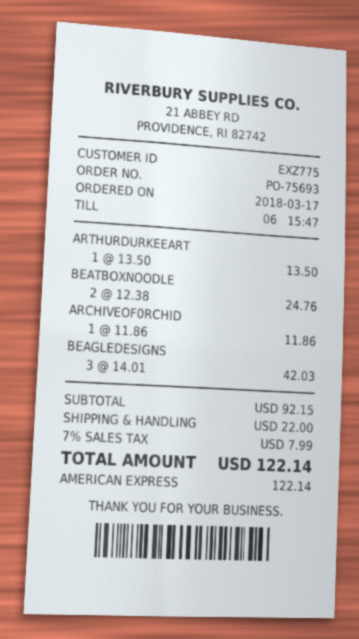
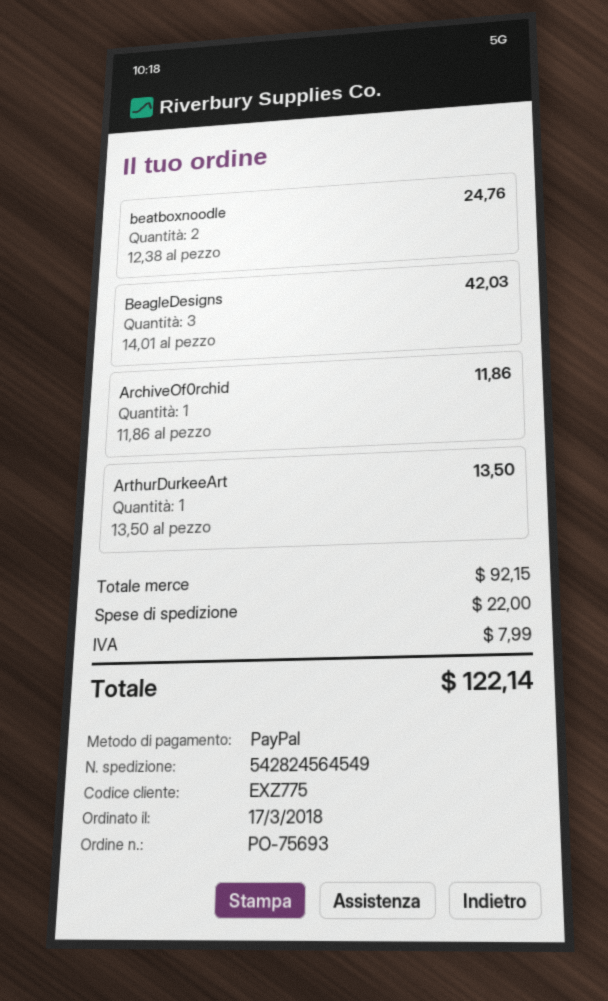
payment method: American Express -> PayPal

